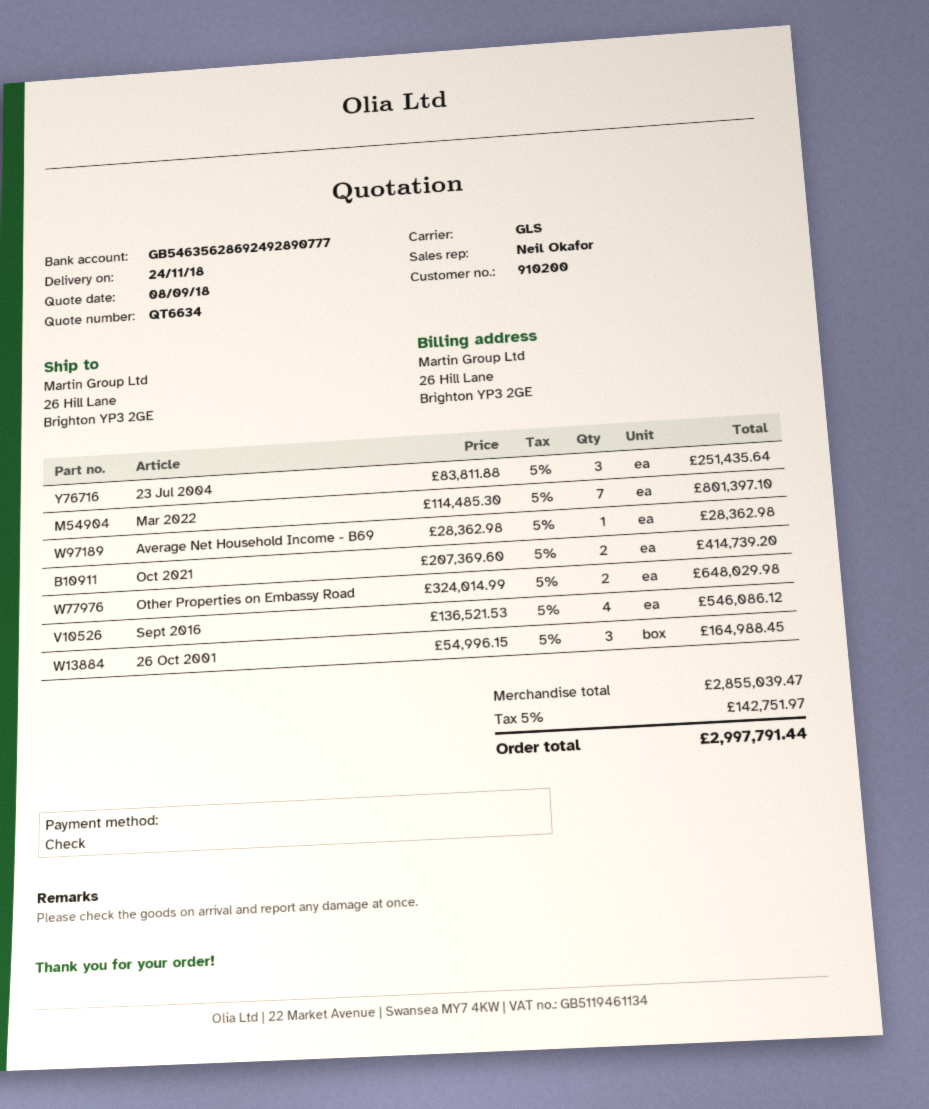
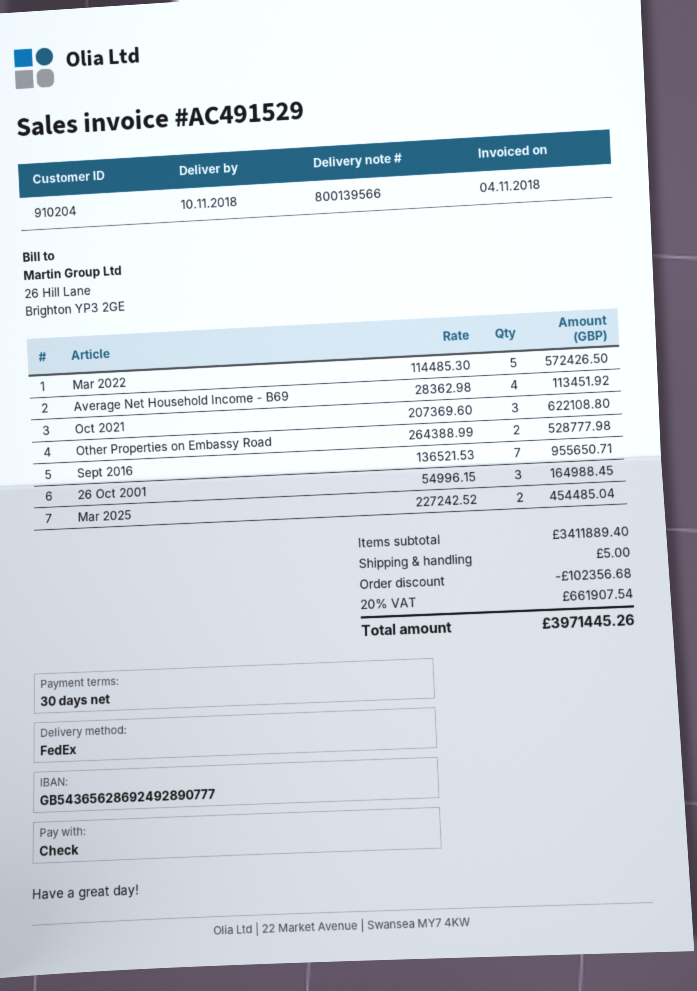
delivery date: 2018-11-24 -> 2018-11-10
customer number: 910200 -> 910204
bank account: GB54635628692492890777 -> GB54365628692492890777
shipping method: GLS -> FedEx
23 Jul 2004: 3 x 83811.88 = 251435.64 -> none
Mar 2022: 7 x 114485.30 = 801397.10 -> 5 x 114485.30 = 572426.50
Average Net Household Income - B69: 1 x 28362.98 = 28362.98 -> 4 x 28362.98 = 113451.92
Oct 2021: 2 x 207369.60 = 414739.20 -> 3 x 207369.60 = 622108.80
Other Properties on Embassy Road: 2 x 324014.99 = 648029.98 -> 2 x 264388.99 = 528777.98
Sept 2016: 4 x 136521.53 = 546086.12 -> 7 x 136521.53 = 955650.71
Mar 2025: none -> 2 x 227242.52 = 454485.04
subtotal: 2855039.47 -> 3411889.40
discount: none -> 102356.68
shipping: none -> 5.00
tax: 5% = 142751.97 -> 20% = 661907.54
total: 2997791.44 -> 3971445.26

